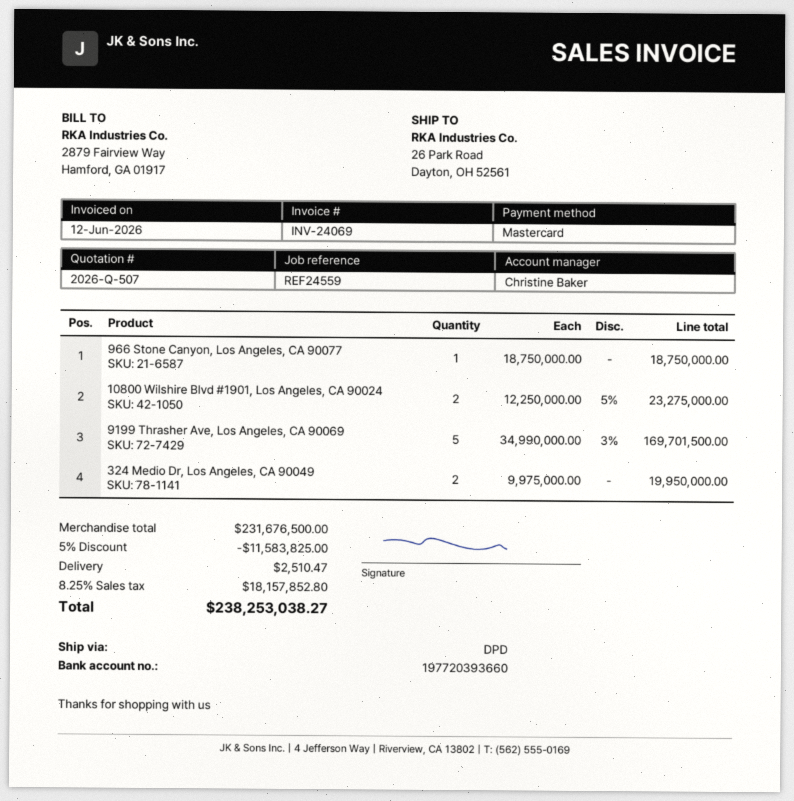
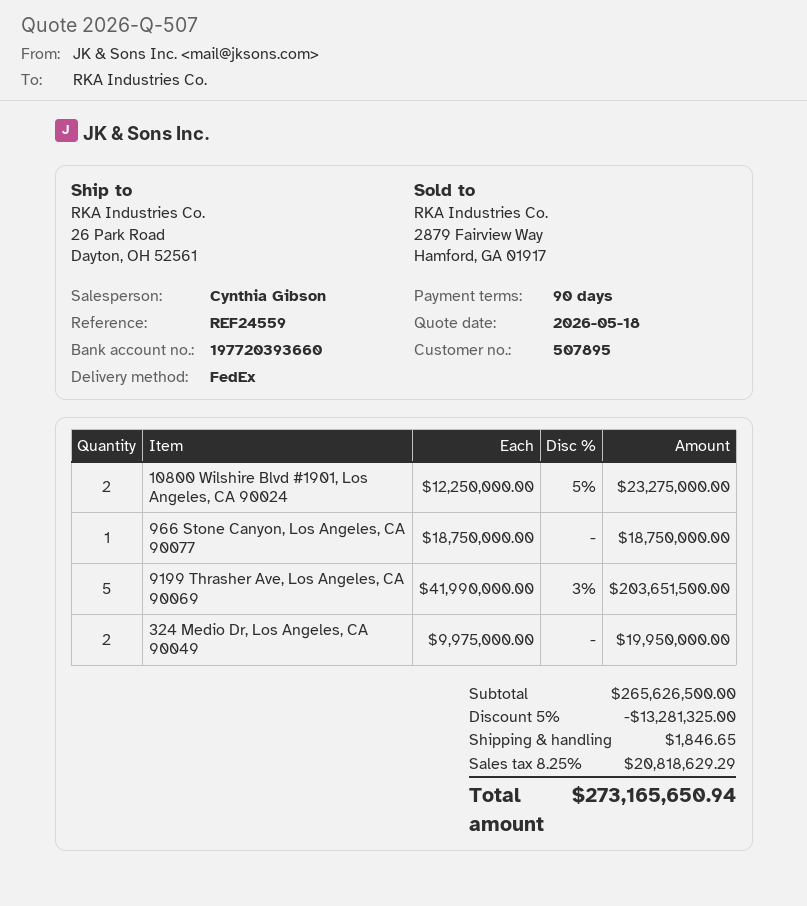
sales rep: Christine Baker -> Cynthia Gibson
shipping method: DPD -> FedEx
9199 Thrasher Ave, Los Angeles, CA 90069: 5 x 34990000.00 - 3% = 169701500.00 -> 5 x 41990000.00 - 3% = 203651500.00
subtotal: 231676500.00 -> 265626500.00
discount: 5% = 11583825.00 -> 5% = 13281325.00
shipping: 2510.47 -> 1846.65
tax: 8.25% = 18157852.80 -> 8.25% = 20818629.29
total: 238253038.27 -> 273165650.94

